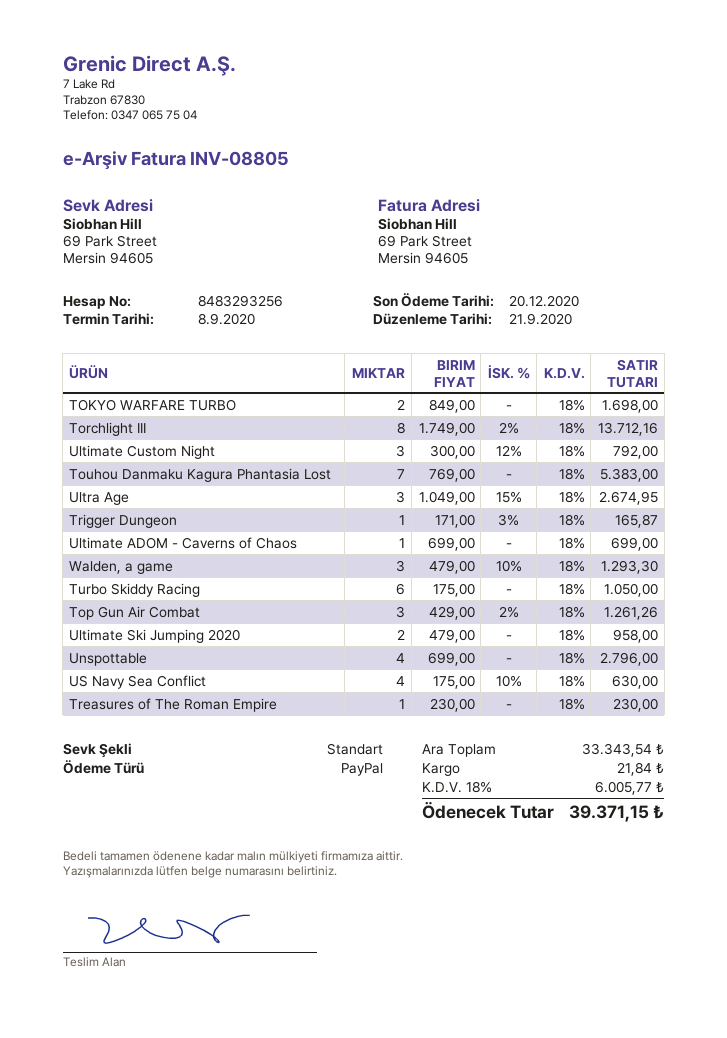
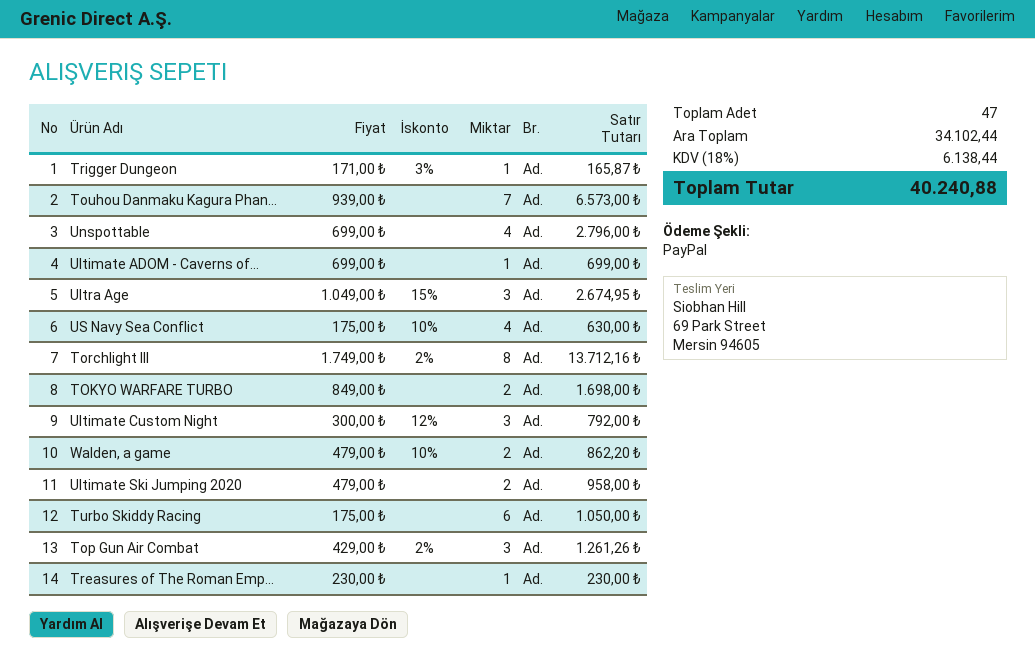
Touhou Danmaku Kagura Phantasia Lost: 7 x 769.00 = 5383.00 -> 7 x 939.00 = 6573.00
Walden, a game: 3 x 479.00 - 10% = 1293.30 -> 2 x 479.00 - 10% = 862.20
subtotal: 33343.54 -> 34102.44
shipping: 21.84 -> none
tax: 18% = 6005.77 -> 18% = 6138.44
total: 39371.15 -> 40240.88

